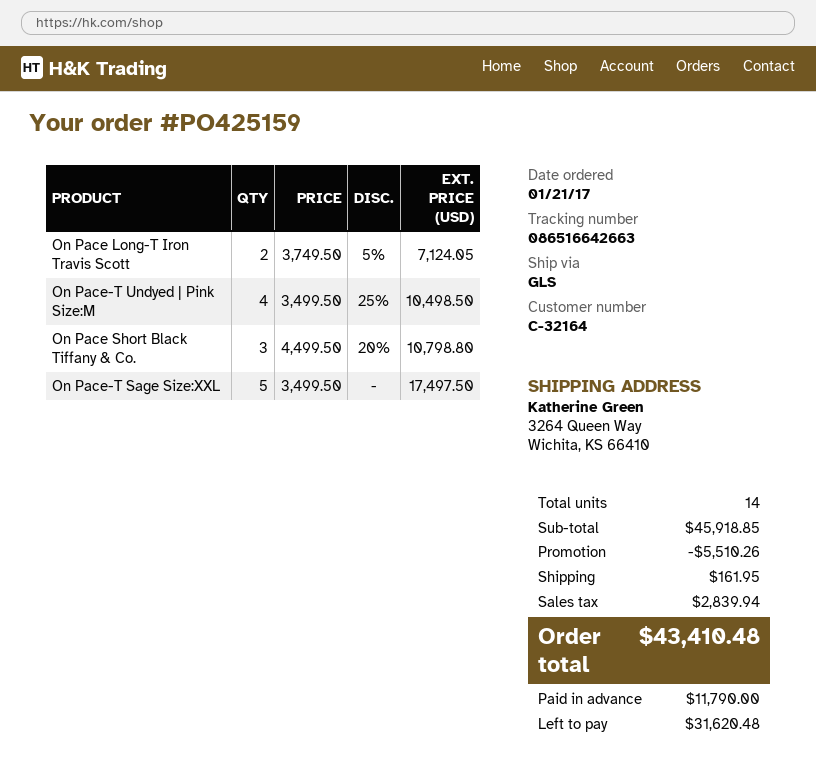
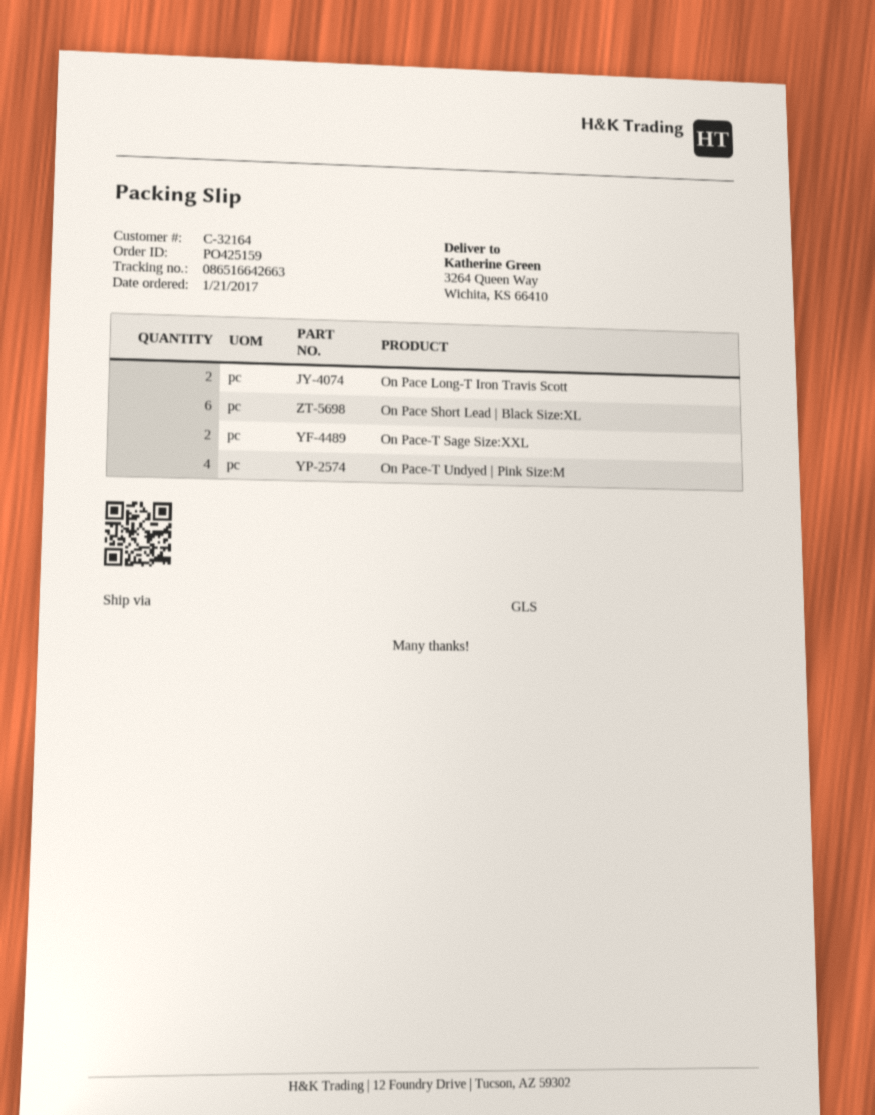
On Pace Short Black Tiffany & Co.: 3 -> none
On Pace-T Sage Size:XXL: 5 -> 2
On Pace Short Lead | Black Size:XL: none -> 6

